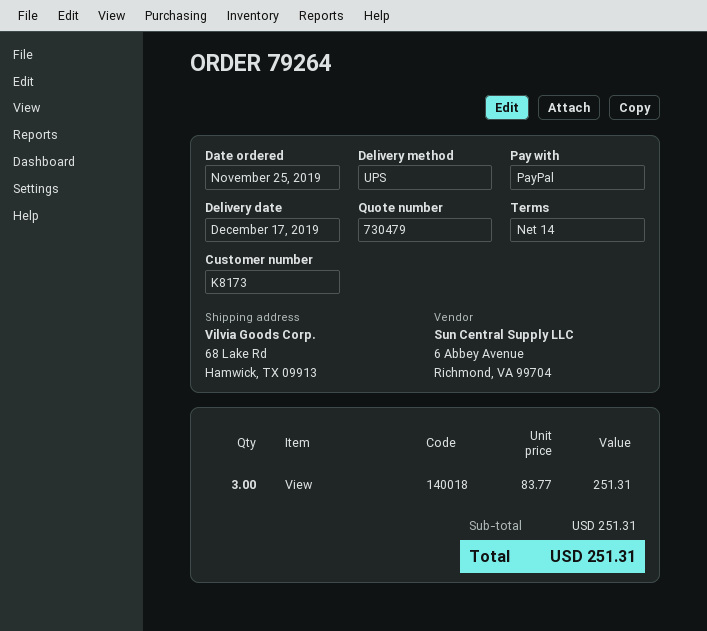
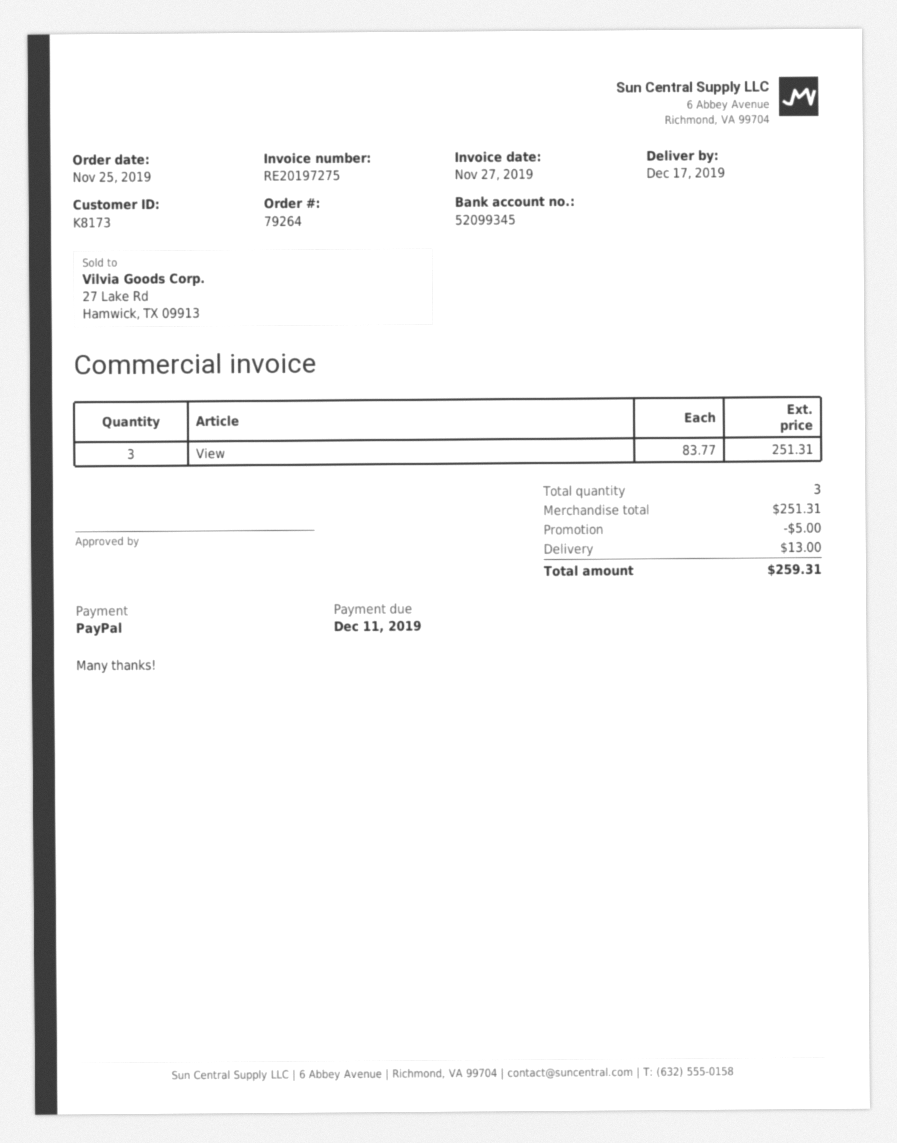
discount: none -> 5.00
shipping: none -> 13.00
total: 251.31 -> 259.31

